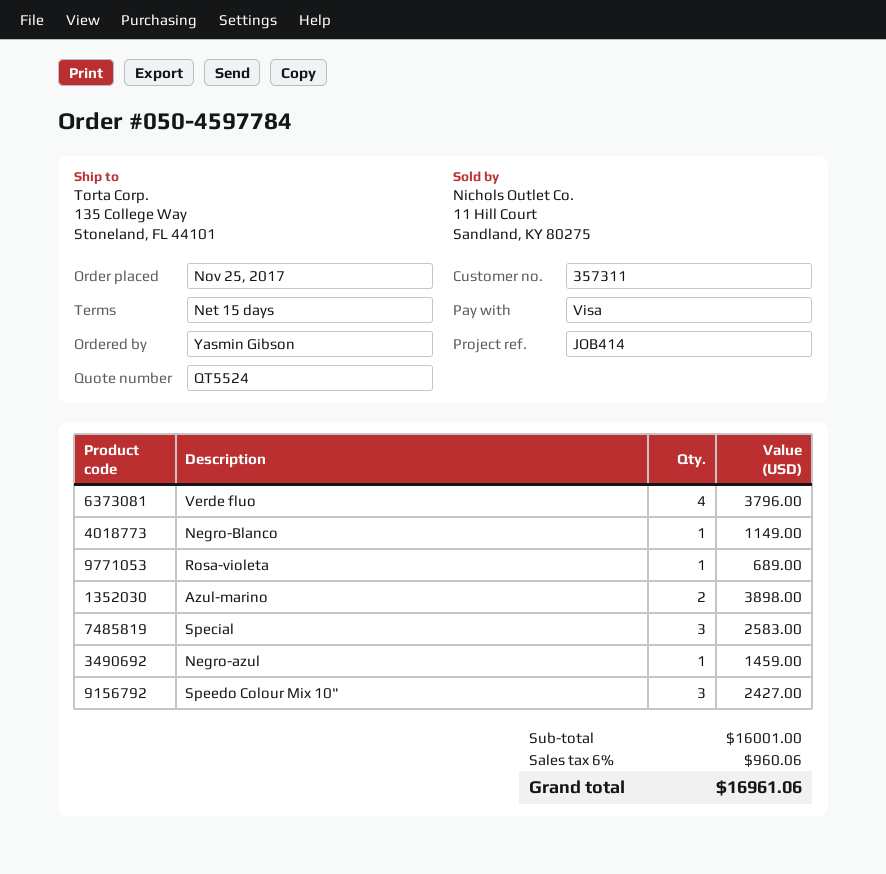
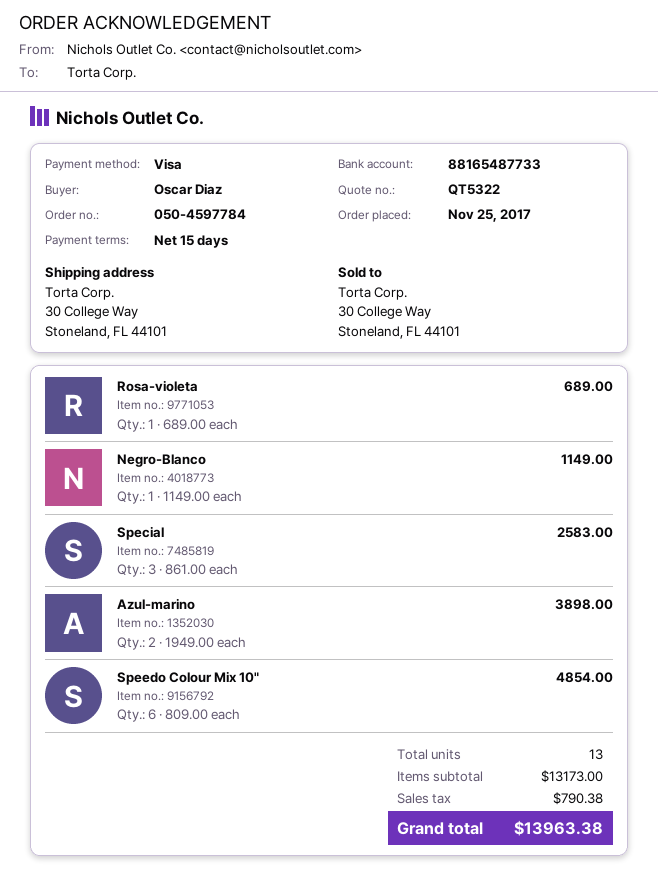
quote number: QT5524 -> QT5322
ordered by: Yasmin Gibson -> Oscar Diaz
ship to: 135 College Way, Stoneland, FL 44101 -> 30 College Way, Stoneland, FL 44101
Verde fluo: 4 for 3796.00 -> none
Negro-azul: 1 for 1459.00 -> none
Speedo Colour Mix 10": 3 for 2427.00 -> 6 for 4854.00
subtotal: 16001.00 -> 13173.00
tax: 960.06 -> 790.38
total: 16961.06 -> 13963.38

